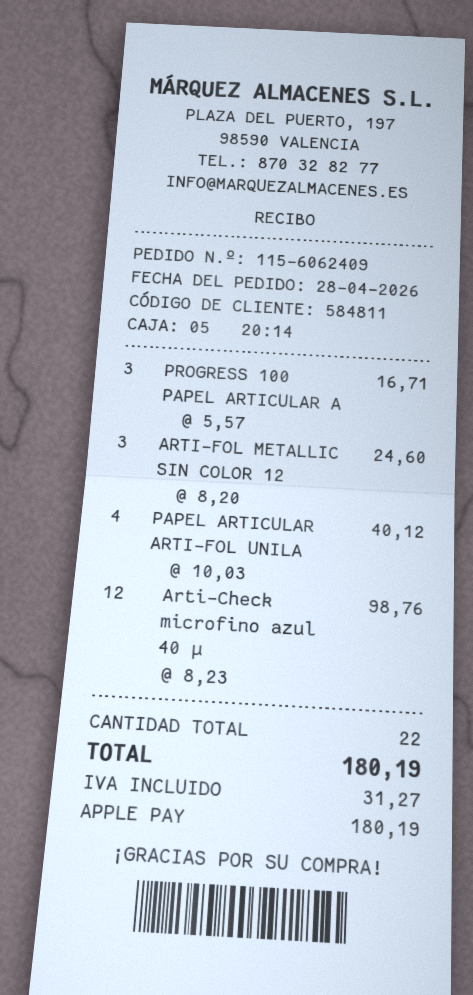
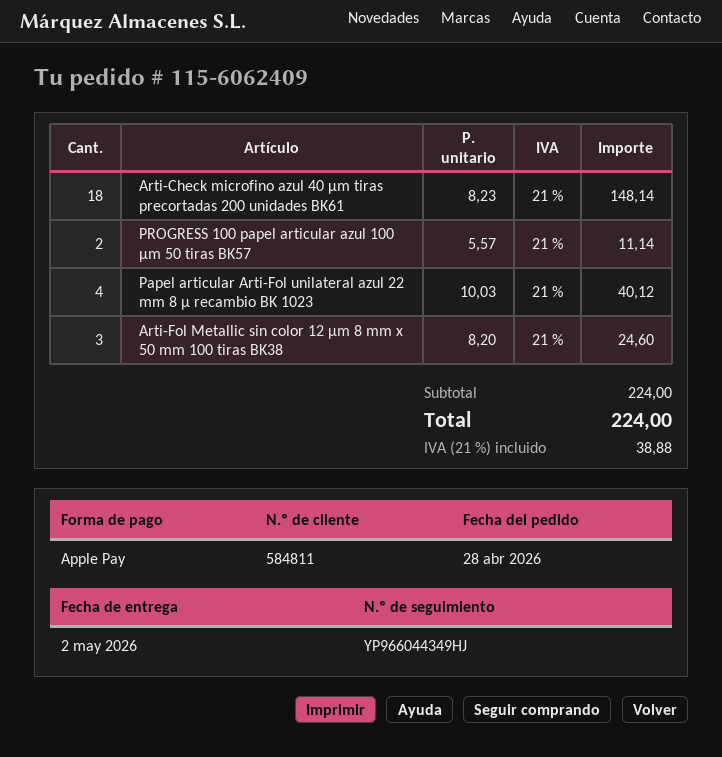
PROGRESS 100 PAPEL ARTICULAR A: 3 x 5.57 = 16.71 -> 2 x 5.57 = 11.14
Arti-Check microfino azul 40 μ: 12 x 8.23 = 98.76 -> 18 x 8.23 = 148.14
tax: 31.27 -> 38.88
total: 180.19 -> 224.00

